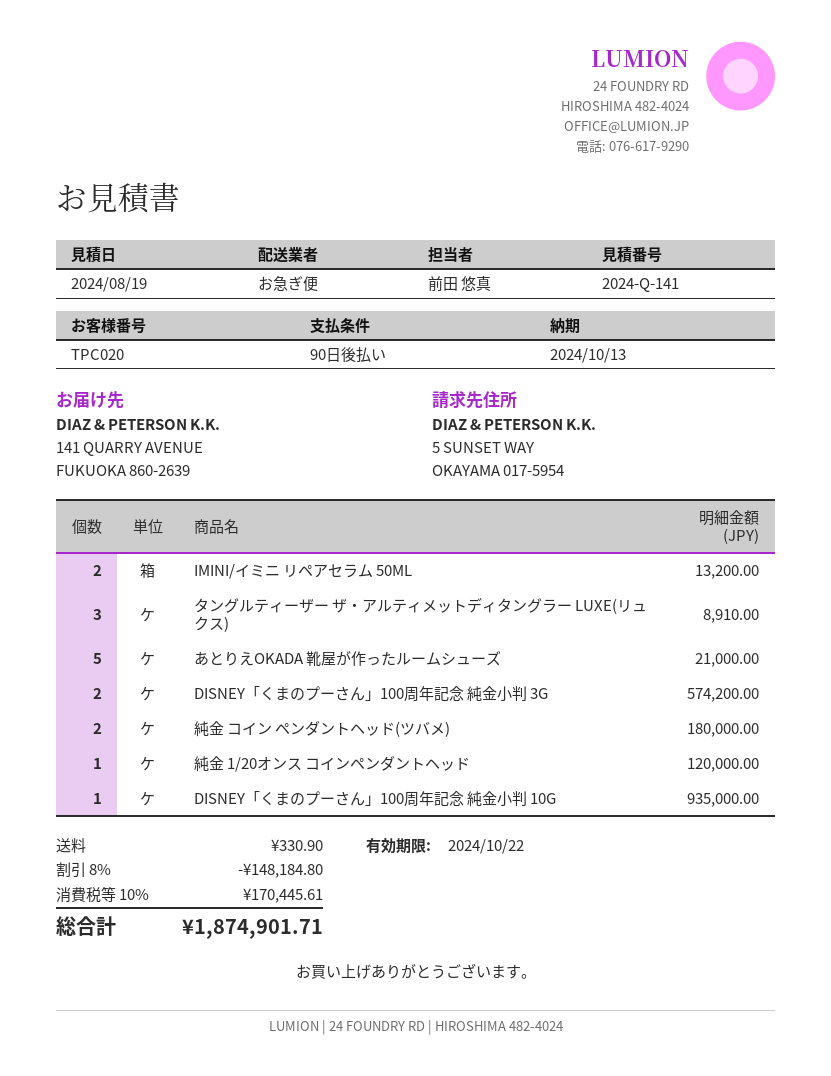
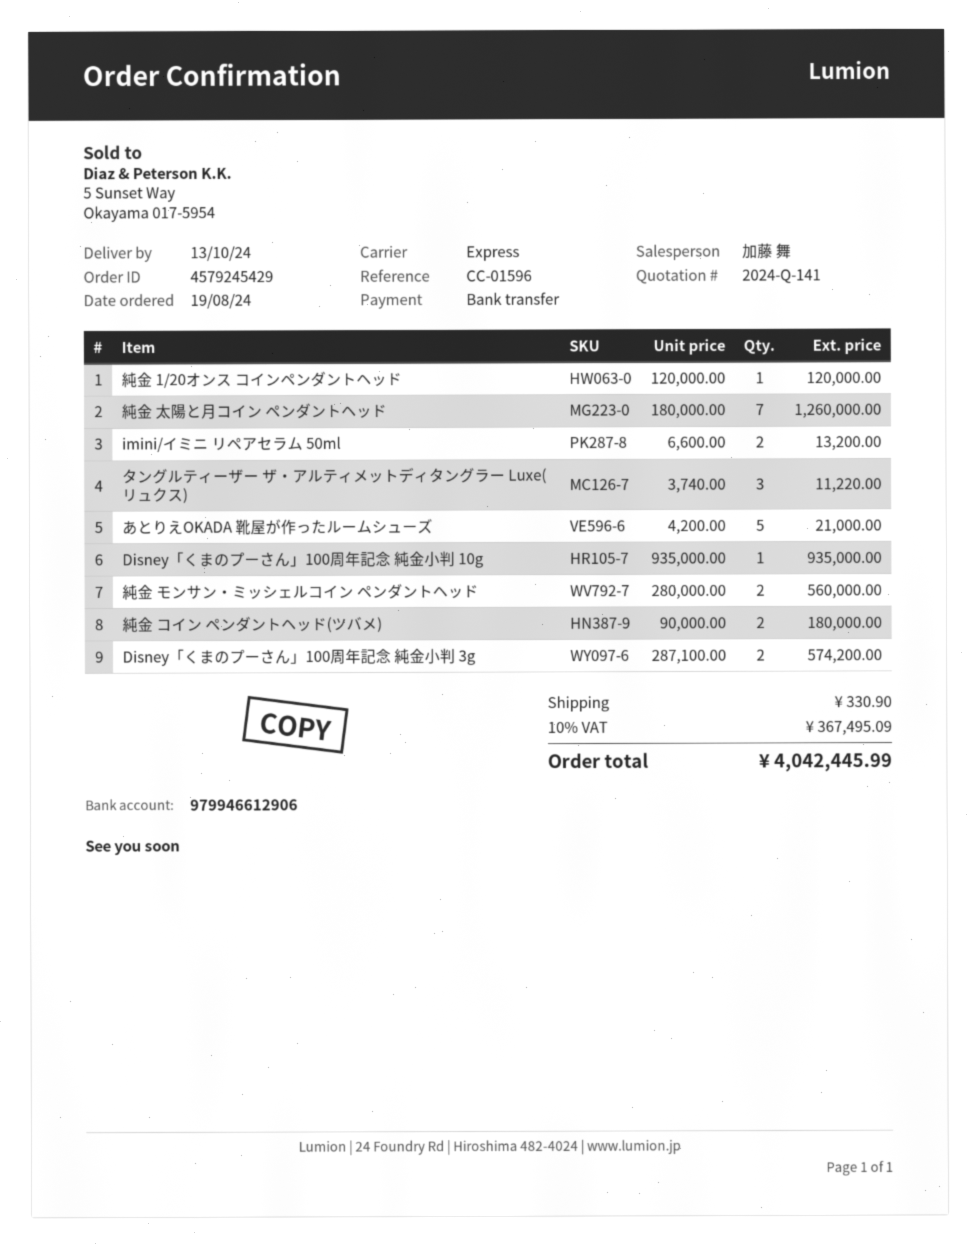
sales rep: 前田 悠真 -> 加藤 舞
タングルティーザー ザ・アルティメットディタングラー LUXE(リュクス): 3 for 8910.00 -> 3 for 11220.00
純金 太陽と月コイン ペンダントヘッド: none -> 7 for 1260000.00
純金 モンサン・ミッシェルコイン ペンダントヘッド: none -> 2 for 560000.00
discount: 8% = 148184.80 -> none
tax: 10% = 170445.61 -> 10% = 367495.09
total: 1874901.71 -> 4042445.99

